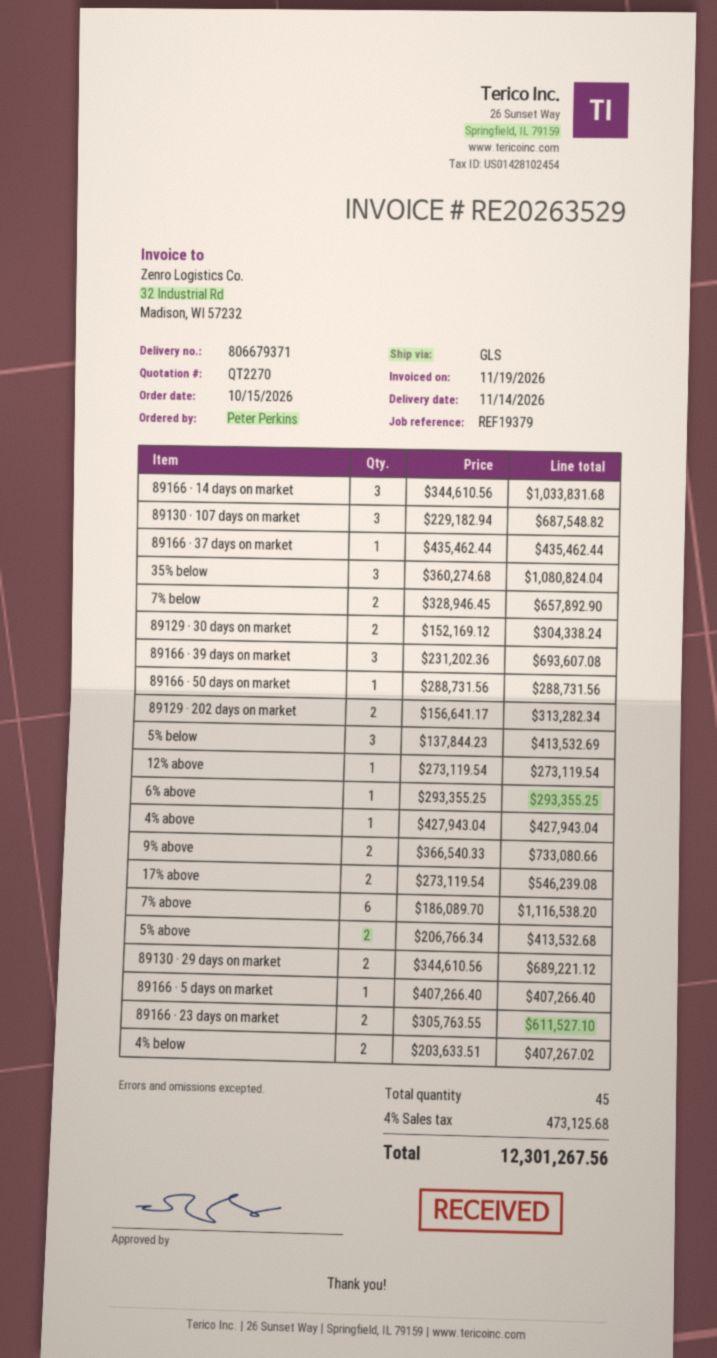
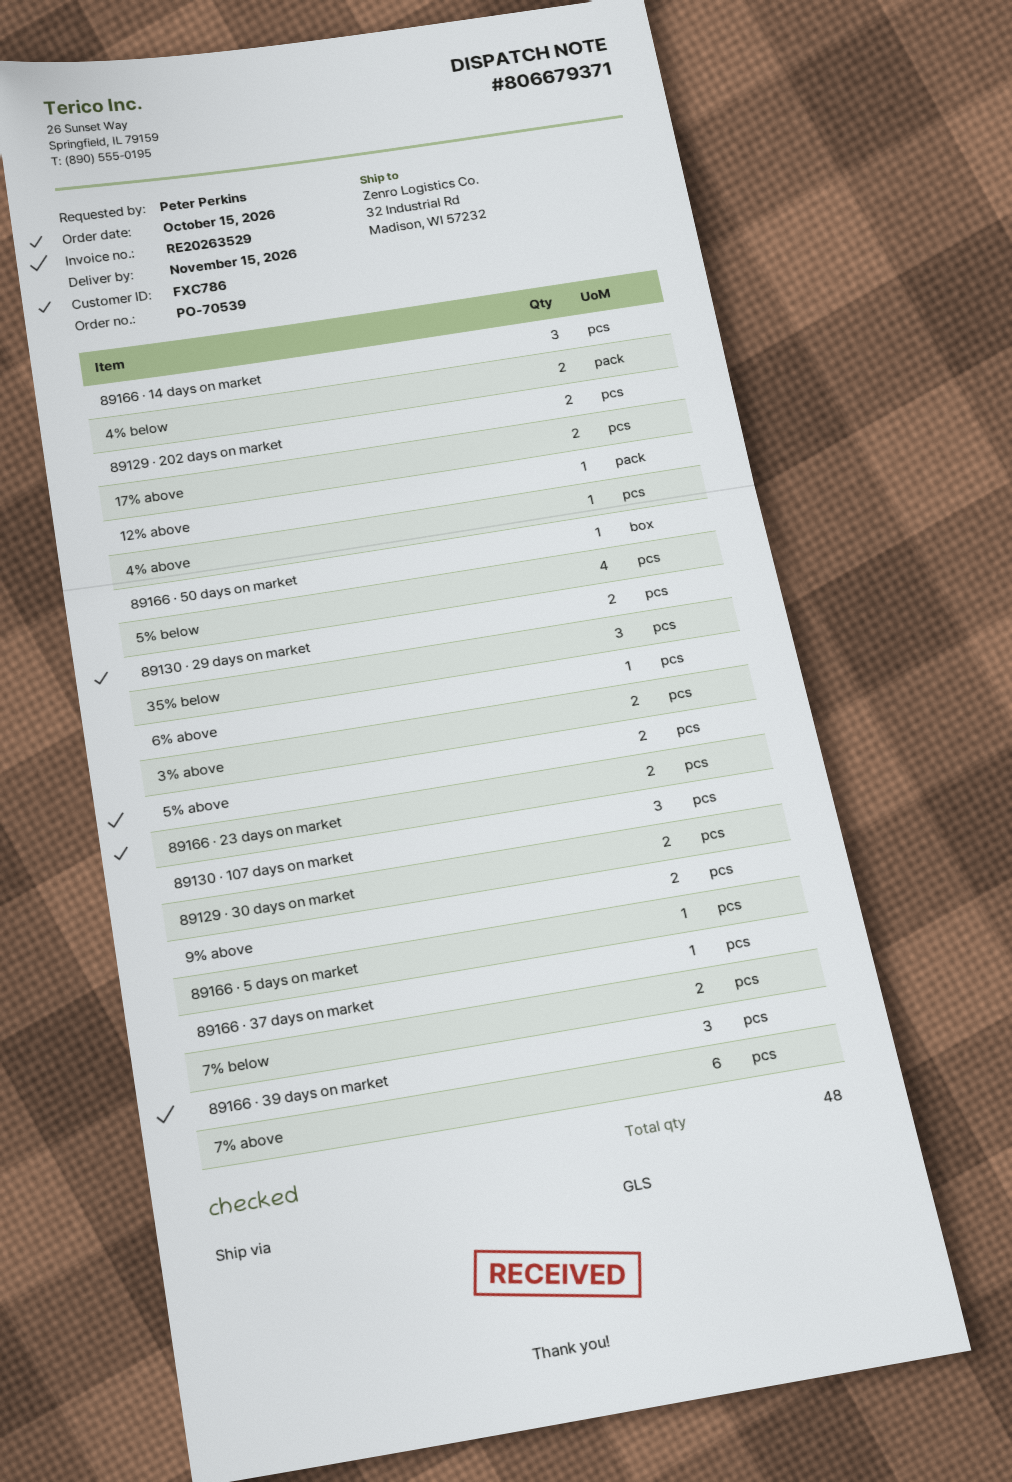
delivery date: 2026-11-14 -> 2026-11-15
5% below: 3 -> 4
3% above: none -> 2
total quantity: 45 -> 48

